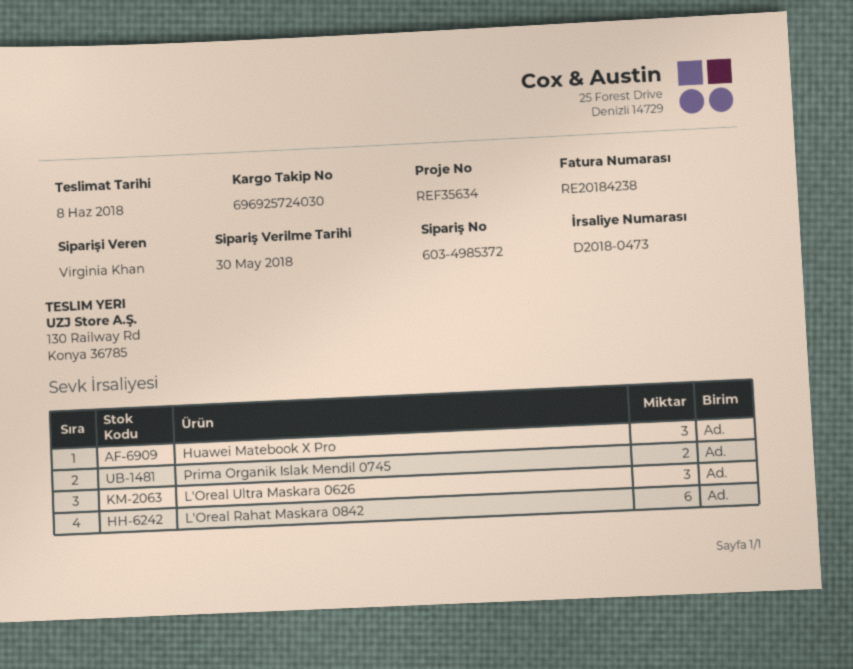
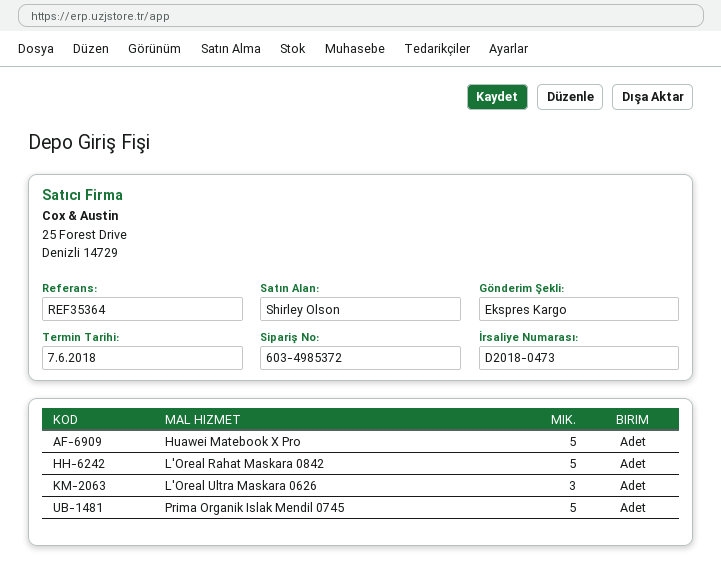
delivery date: 2018-06-08 -> 2018-06-07
reference: REF35634 -> REF35364
ordered by: Virginia Khan -> Shirley Olson
Huawei Matebook X Pro: 3 -> 5
Prima Organik Islak Mendil 0745: 2 -> 5
L'Oreal Rahat Maskara 0842: 6 -> 5

